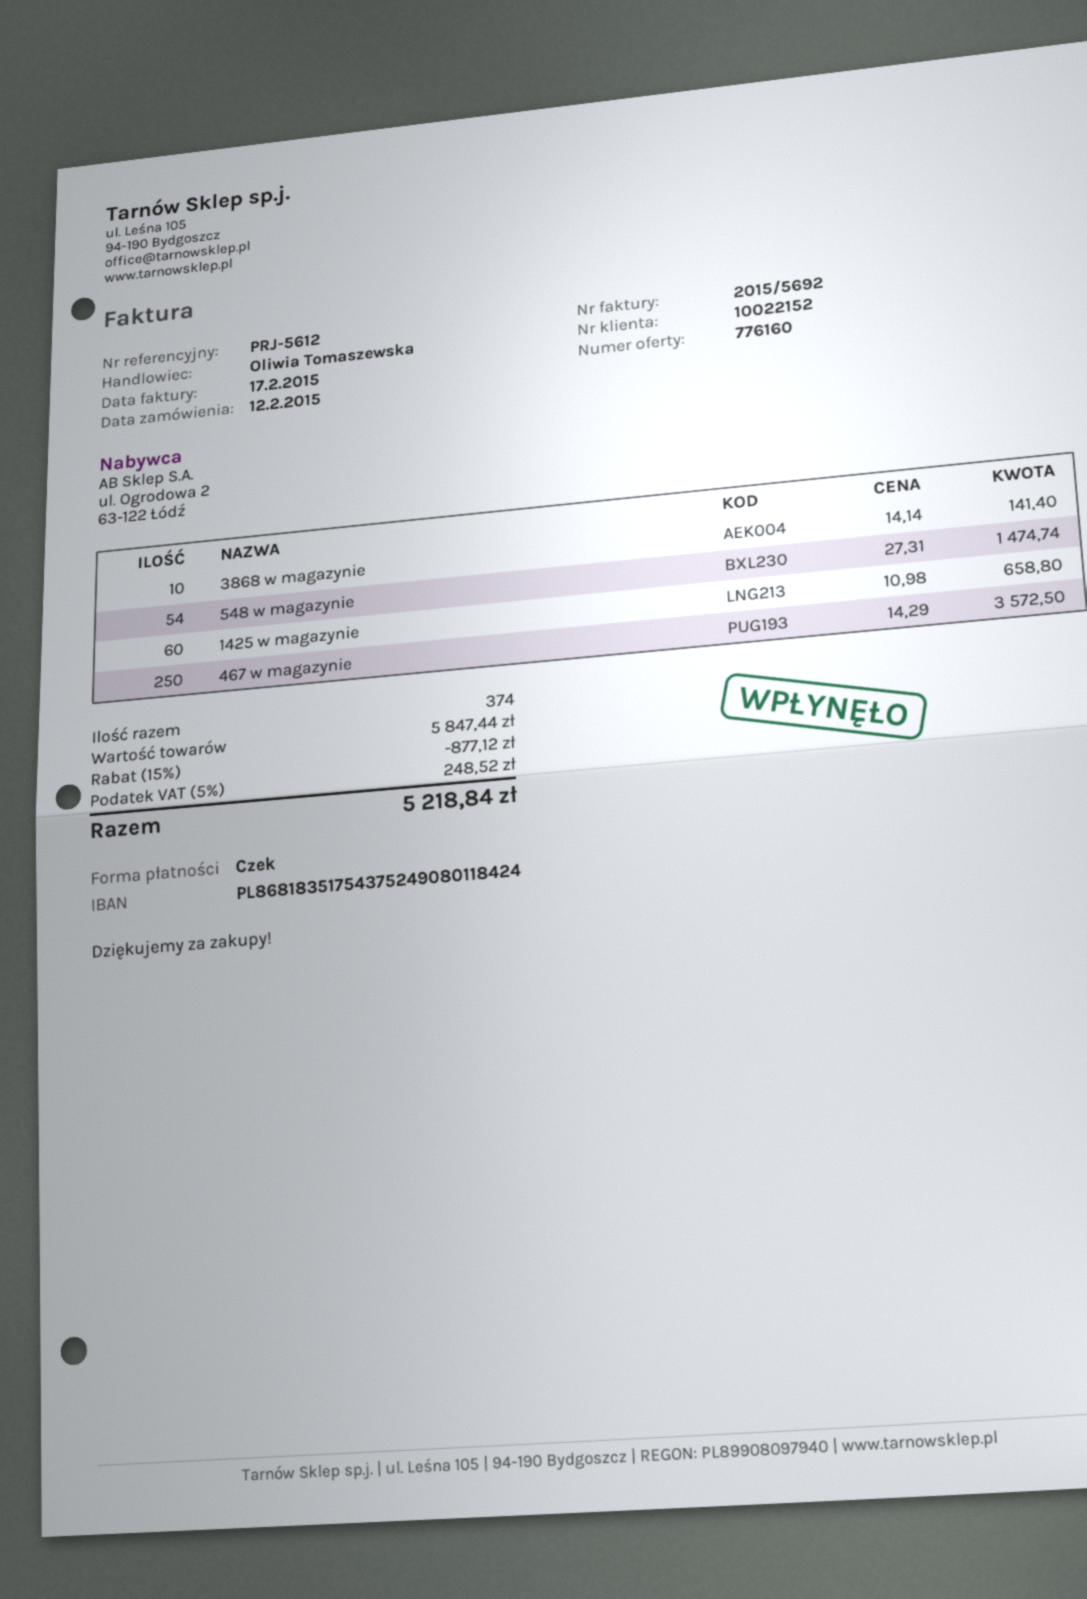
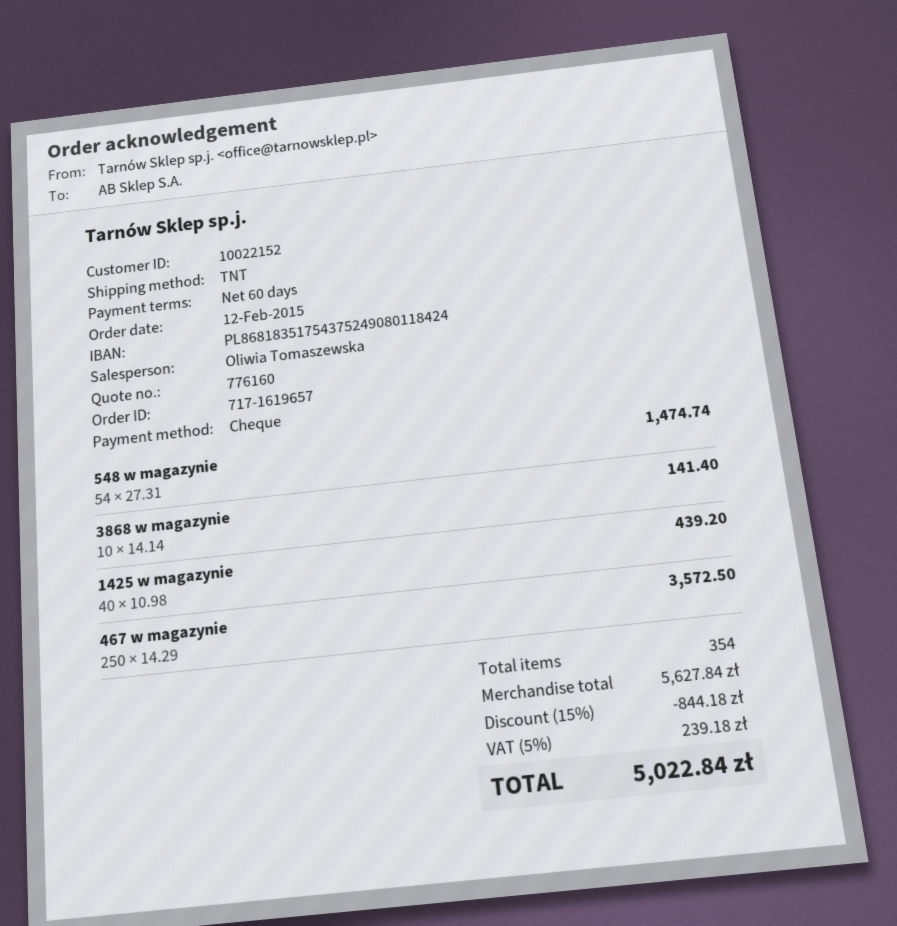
1425 w magazynie: 60 x 10.98 = 658.80 -> 40 x 10.98 = 439.20
total quantity: 374 -> 354
subtotal: 5847.44 -> 5627.84
discount: 15% = 877.12 -> 15% = 844.18
tax: 5% = 248.52 -> 5% = 239.18
total: 5218.84 -> 5022.84

